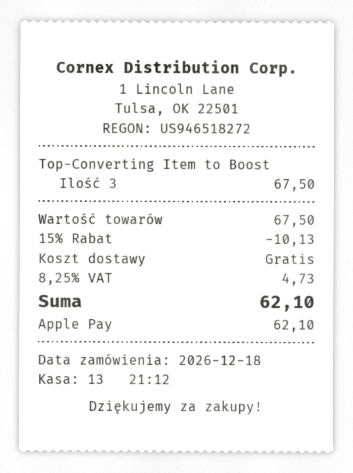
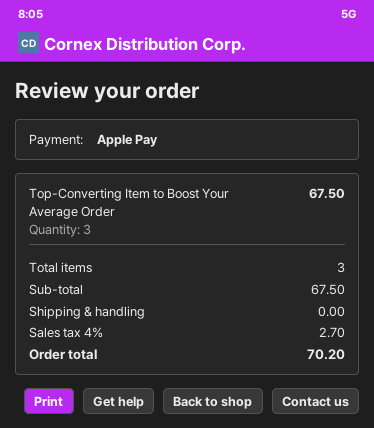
discount: 15% = 10.13 -> none
tax: 8.25% = 4.73 -> 4% = 2.70
total: 62.10 -> 70.20

